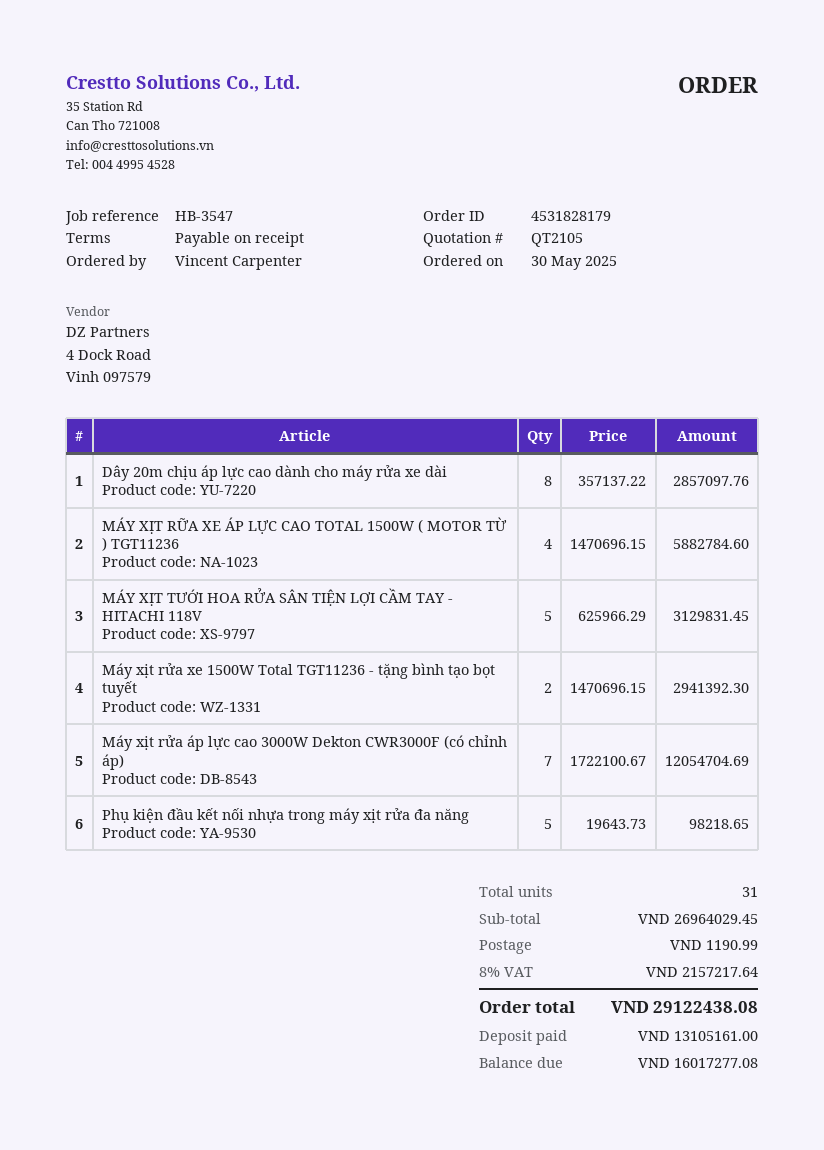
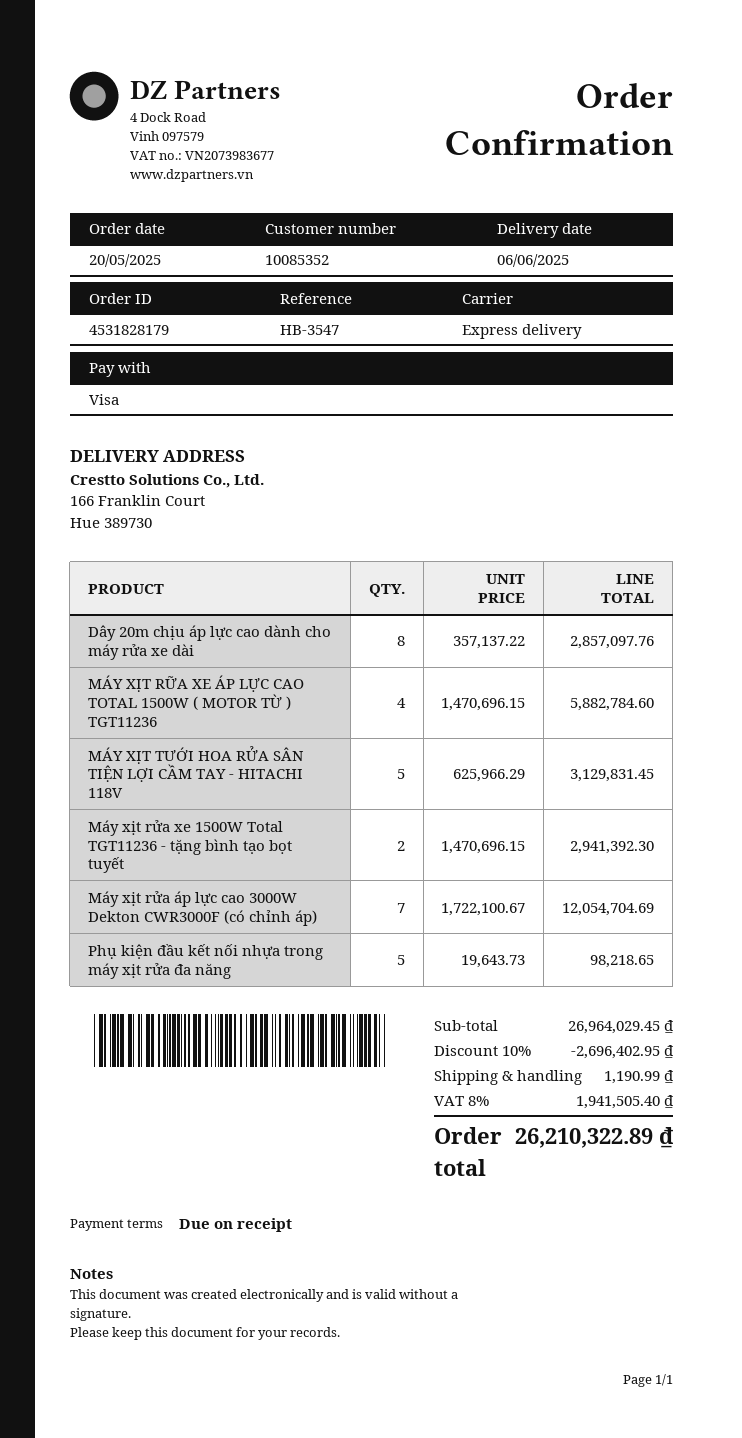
order date: 2025-05-30 -> 2025-05-20
discount: none -> 10% = 2696402.95
tax: 8% = 2157217.64 -> 8% = 1941505.40
total: 29122438.08 -> 26210322.89

